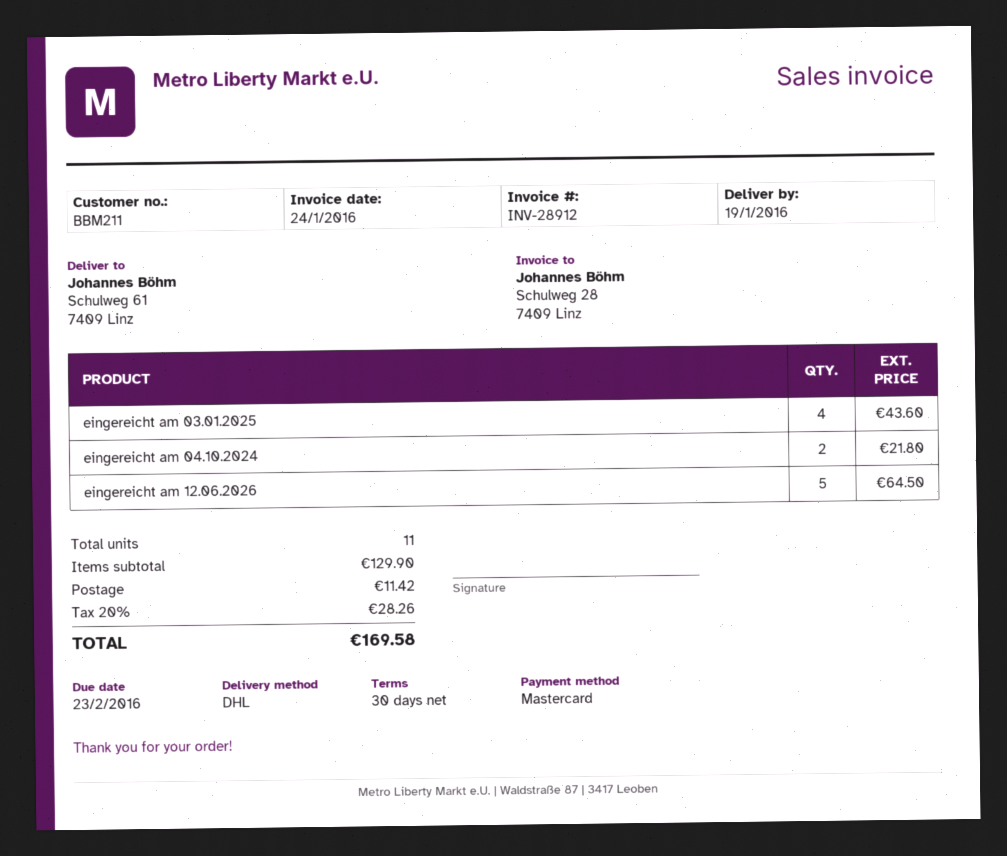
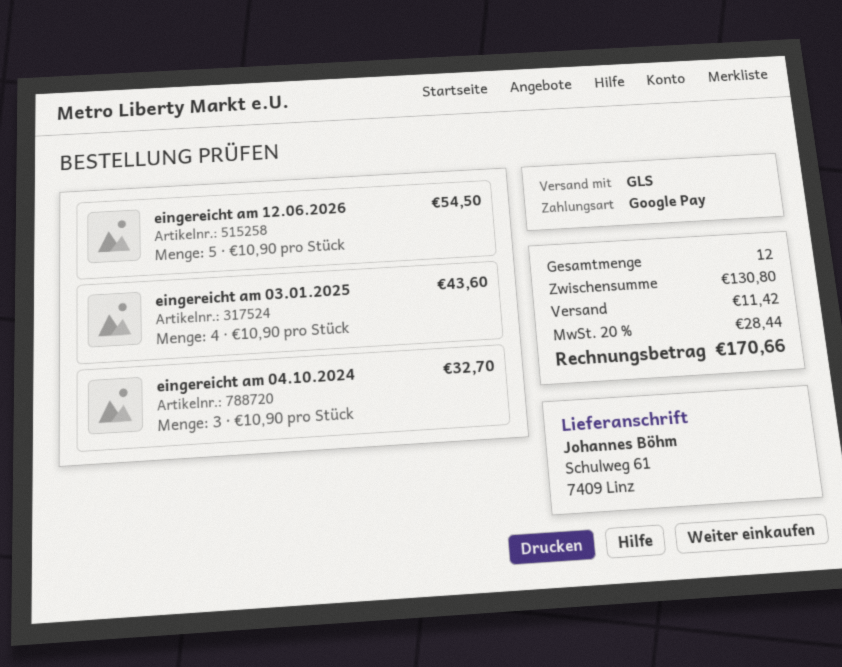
payment method: Mastercard -> Google Pay
shipping method: DHL -> GLS
eingereicht am 04.10.2024: 2 for 21.80 -> 3 for 32.70
eingereicht am 12.06.2026: 5 for 64.50 -> 5 for 54.50
total quantity: 11 -> 12
subtotal: 129.90 -> 130.80
tax: 20% = 28.26 -> 20% = 28.44
total: 169.58 -> 170.66

